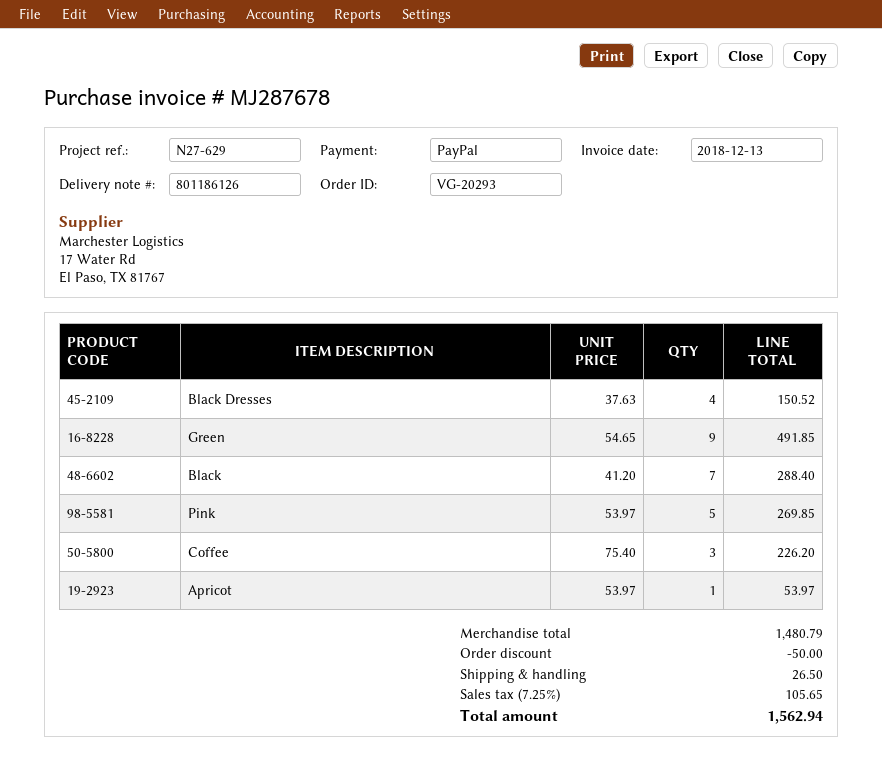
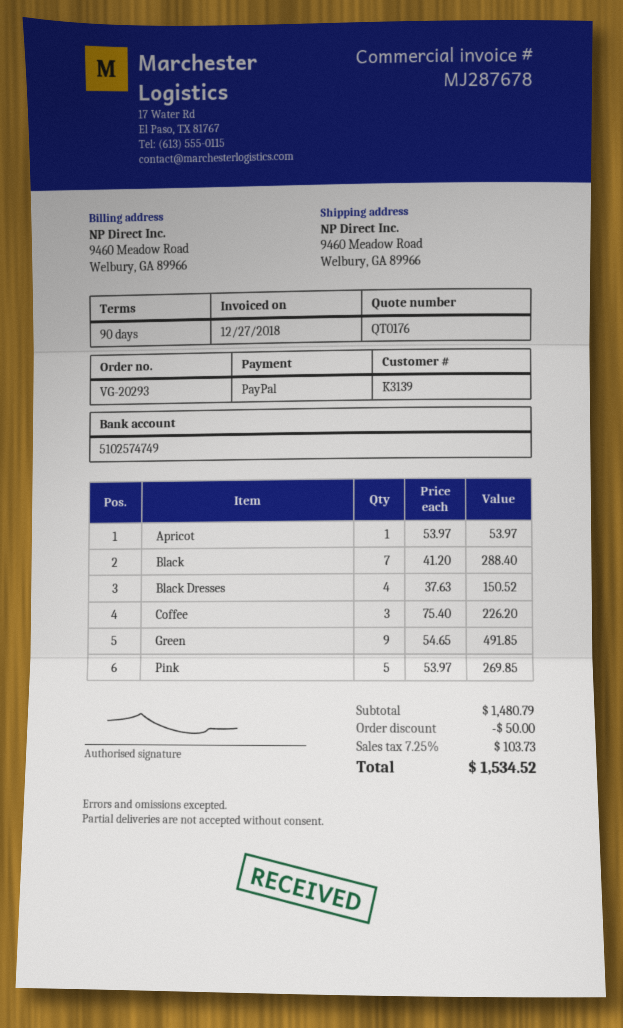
invoice date: 2018-12-13 -> 2018-12-27
shipping: 26.50 -> none
tax: 7.25% = 105.65 -> 7.25% = 103.73
total: 1562.94 -> 1534.52

